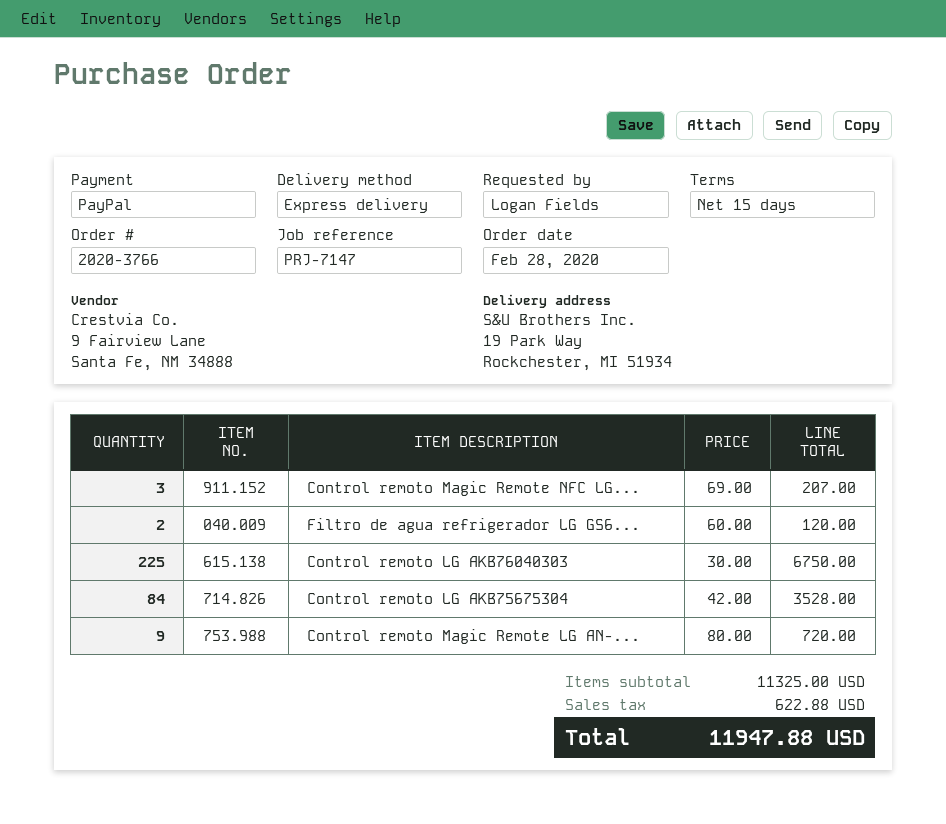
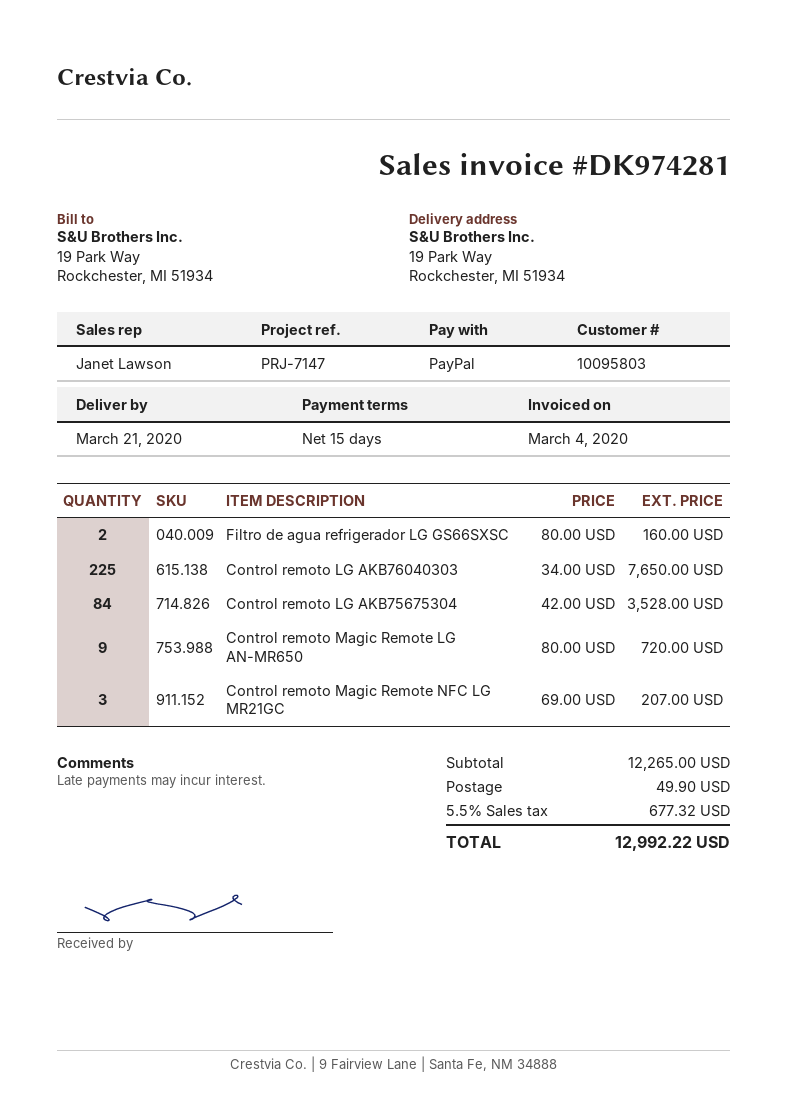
Filtro de agua refrigerador LG GS6...: 2 x 60.00 = 120.00 -> 2 x 80.00 = 160.00
Control remoto LG AKB76040303: 225 x 30.00 = 6750.00 -> 225 x 34.00 = 7650.00
subtotal: 11325.00 -> 12265.00
shipping: none -> 49.90
tax: 622.88 -> 677.32
total: 11947.88 -> 12992.22

